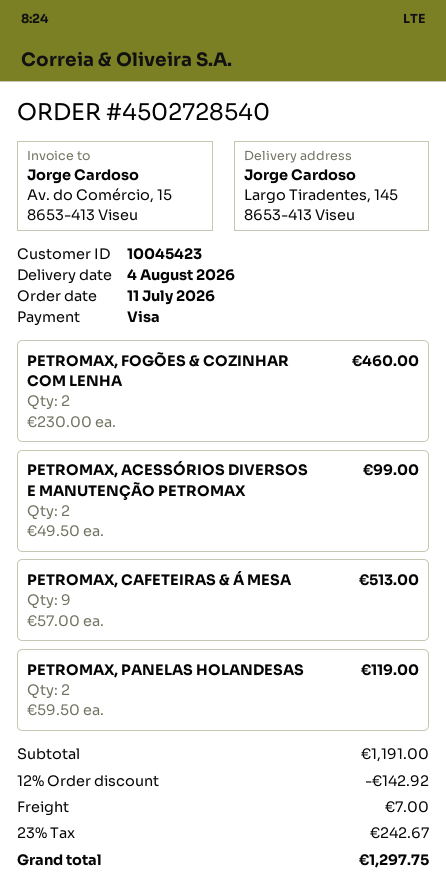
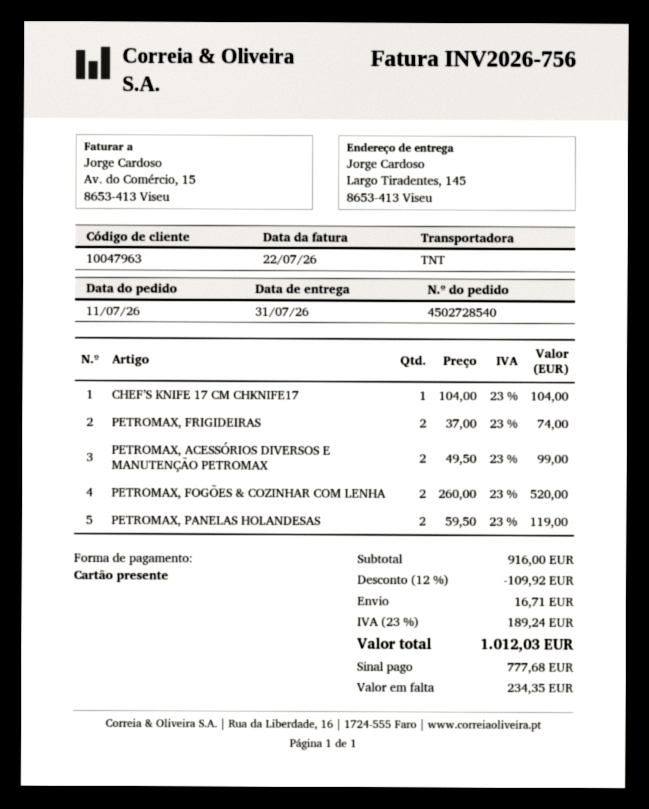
delivery date: 2026-08-04 -> 2026-07-31
customer number: 10045423 -> 10047963
payment method: Visa -> gift card
PETROMAX, FOGÕES & COZINHAR COM LENHA: 2 x 230.00 = 460.00 -> 2 x 260.00 = 520.00
PETROMAX, CAFETEIRAS & Á MESA: 9 x 57.00 = 513.00 -> none
CHEF’S KNIFE 17 CM CHKNIFE17: none -> 1 x 104.00 = 104.00
PETROMAX, FRIGIDEIRAS: none -> 2 x 37.00 = 74.00
subtotal: 1191.00 -> 916.00
discount: 12% = 142.92 -> 12% = 109.92
shipping: 7.00 -> 16.71
tax: 23% = 242.67 -> 23% = 189.24
total: 1297.75 -> 1012.03

